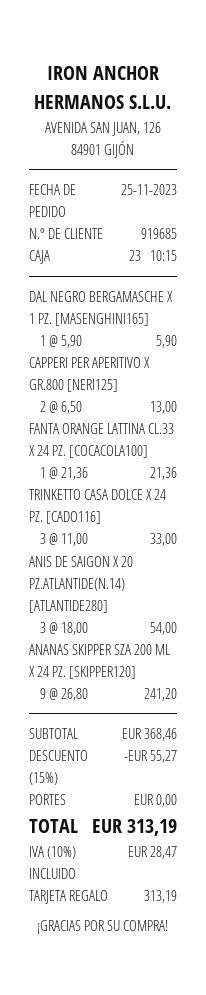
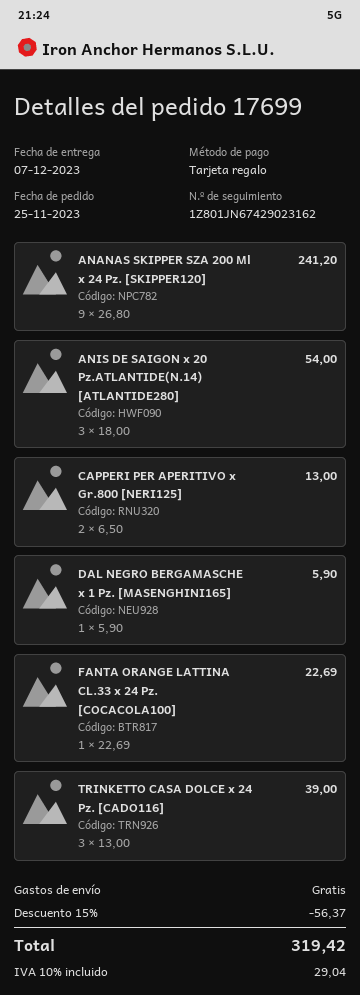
FANTA ORANGE LATTINA CL.33 X 24 PZ. [COCACOLA100]: 1 x 21.36 = 21.36 -> 1 x 22.69 = 22.69
TRINKETTO CASA DOLCE X 24 PZ. [CADO116]: 3 x 11.00 = 33.00 -> 3 x 13.00 = 39.00
discount: 15% = 55.27 -> 15% = 56.37
tax: 10% = 28.47 -> 10% = 29.04
total: 313.19 -> 319.42

